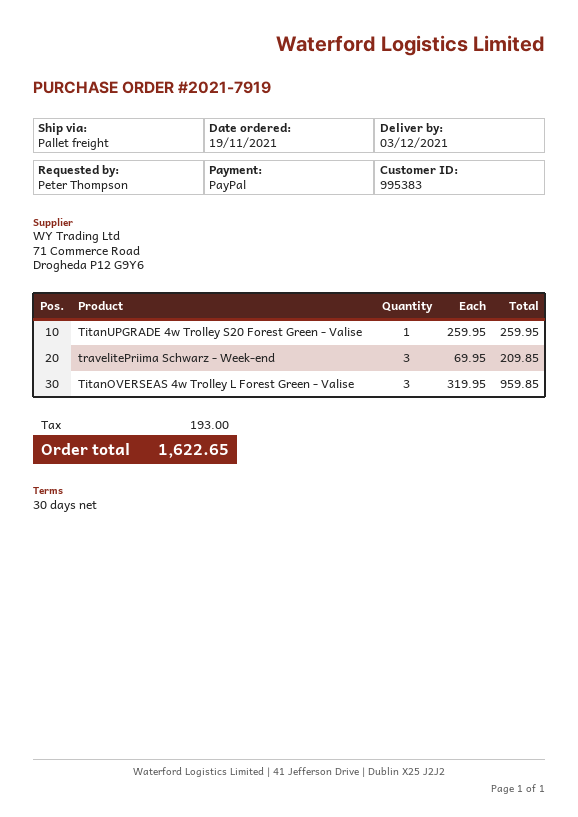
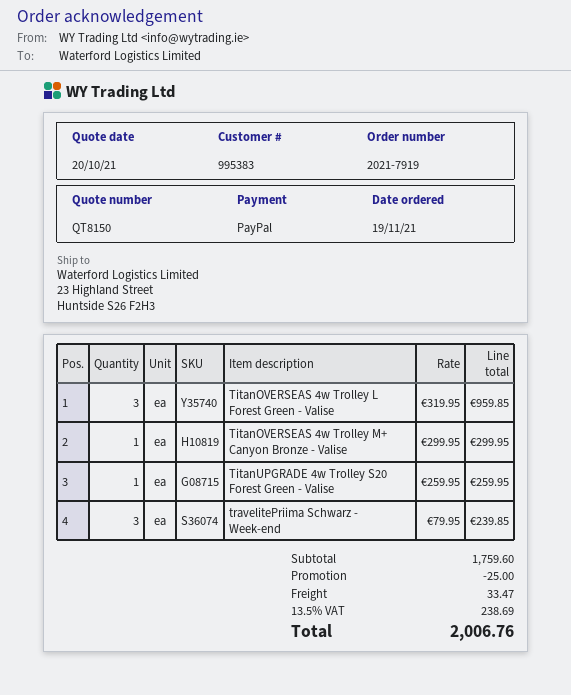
travelitePriima Schwarz - Week-end: 3 x 69.95 = 209.85 -> 3 x 79.95 = 239.85
TitanOVERSEAS 4w Trolley M+ Canyon Bronze - Valise: none -> 1 x 299.95 = 299.95
discount: none -> 25.00
shipping: none -> 33.47
tax: 193.00 -> 238.69
total: 1622.65 -> 2006.76

